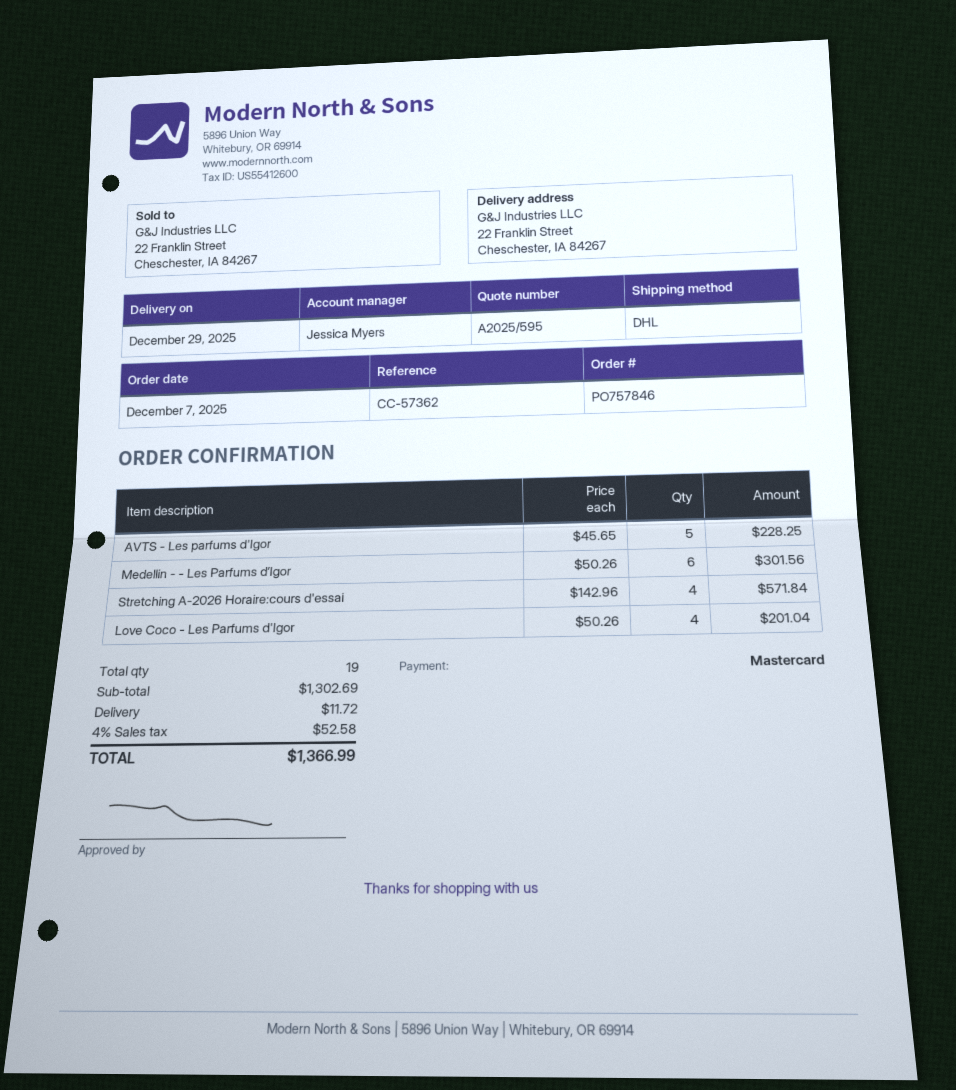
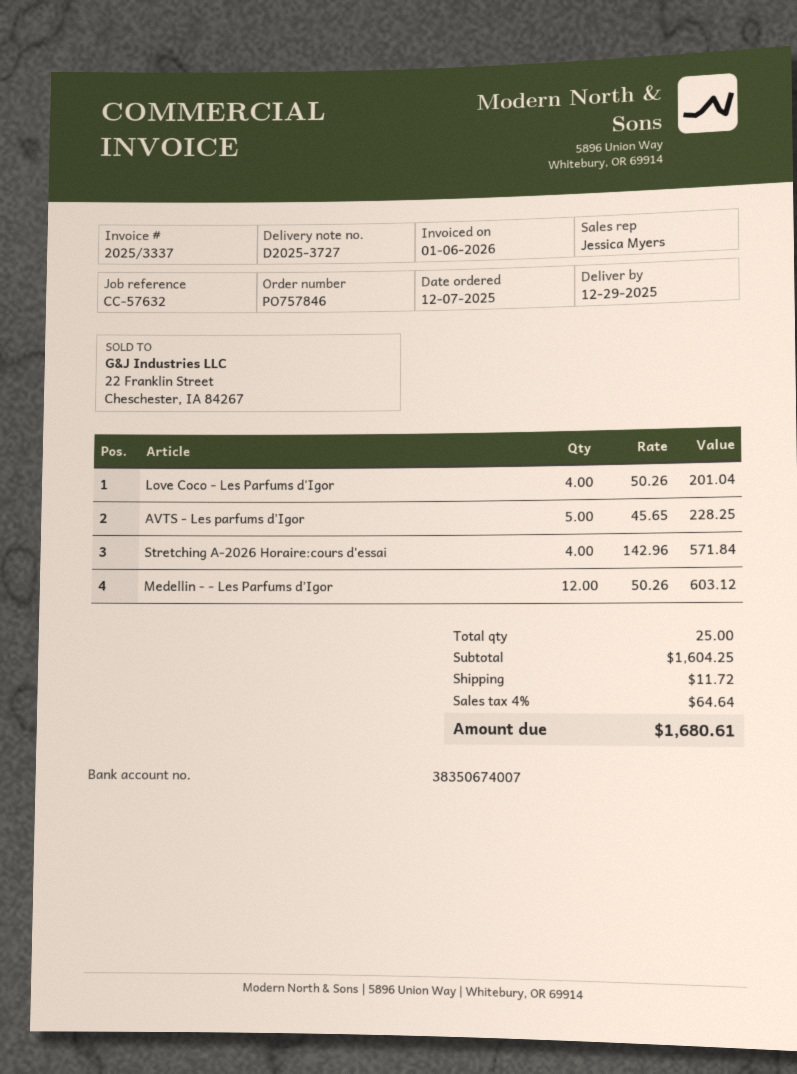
reference: CC-57362 -> CC-57632
Medellin - - Les Parfums d’Igor: 6 x 50.26 = 301.56 -> 12 x 50.26 = 603.12
total quantity: 19 -> 25
subtotal: 1302.69 -> 1604.25
tax: 4% = 52.58 -> 4% = 64.64
total: 1366.99 -> 1680.61

